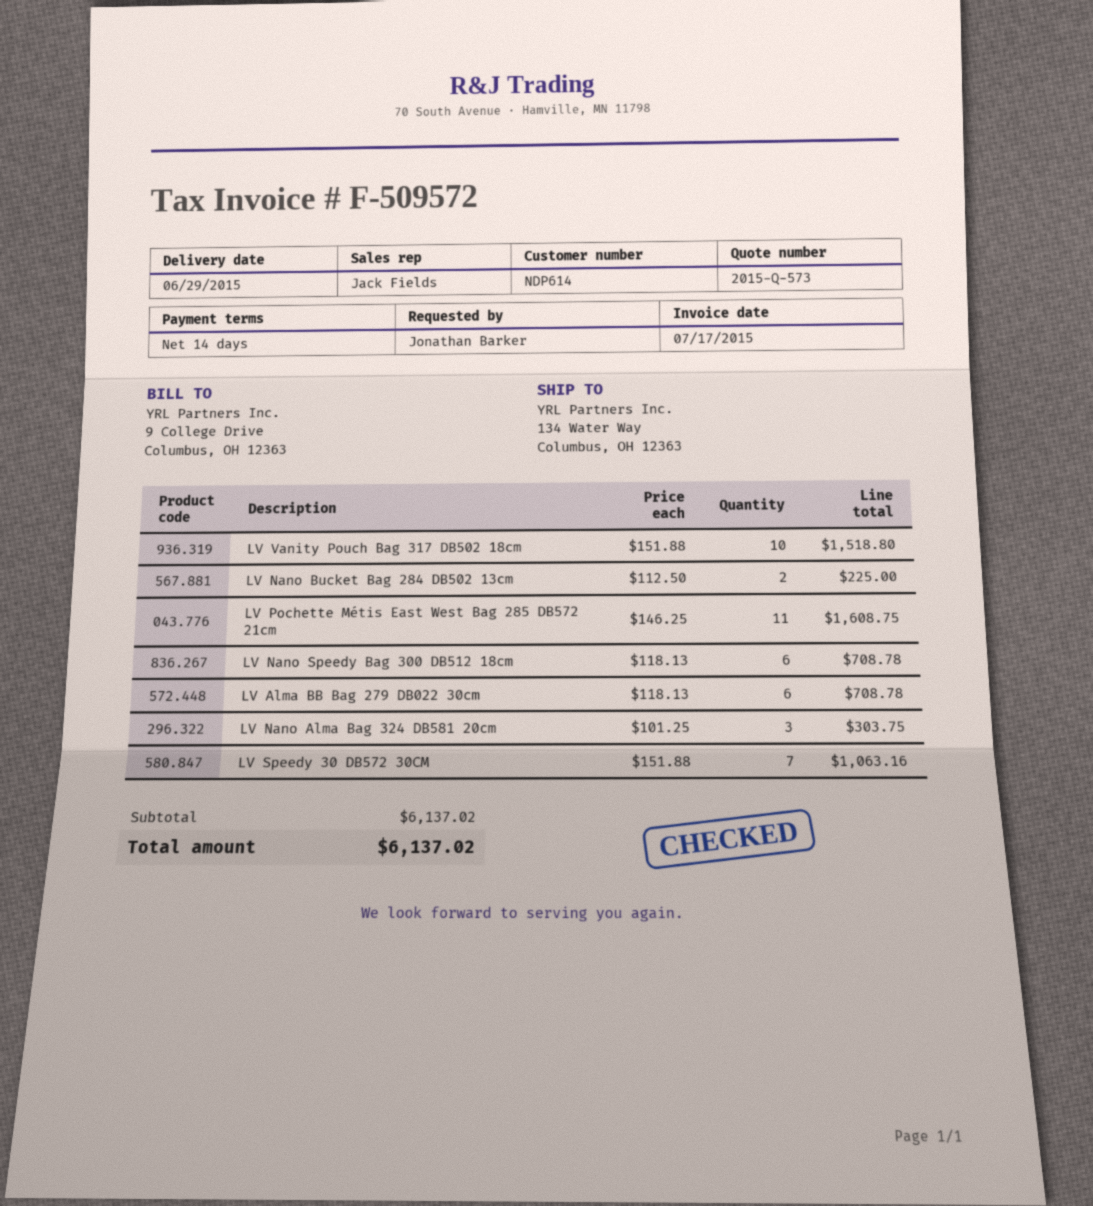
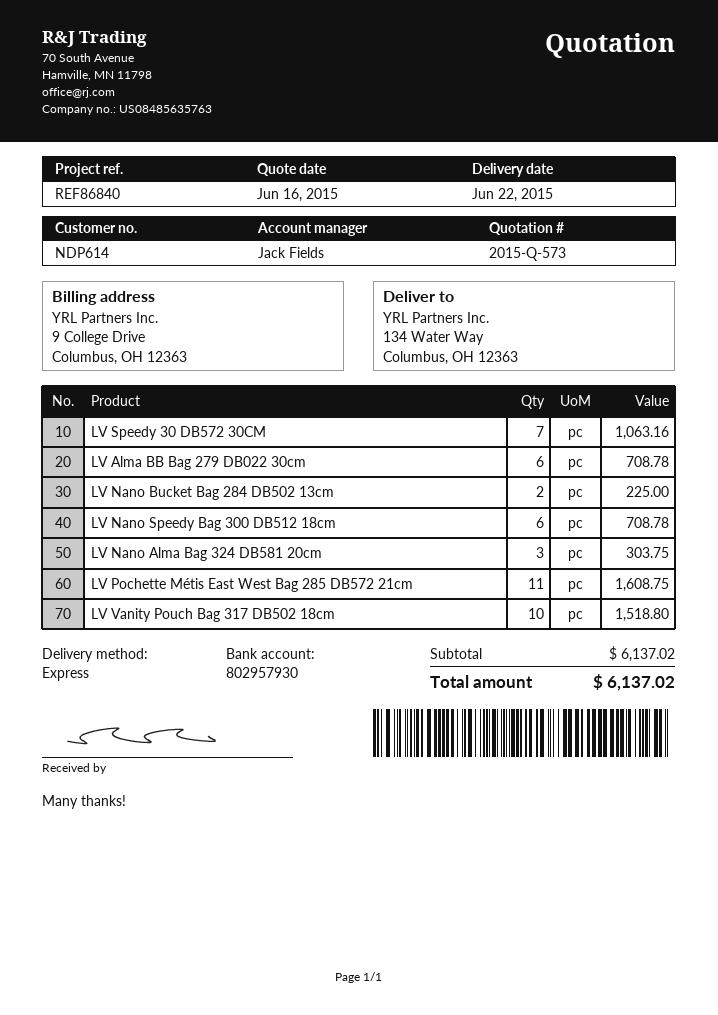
delivery date: 2015-06-29 -> 2015-06-22

